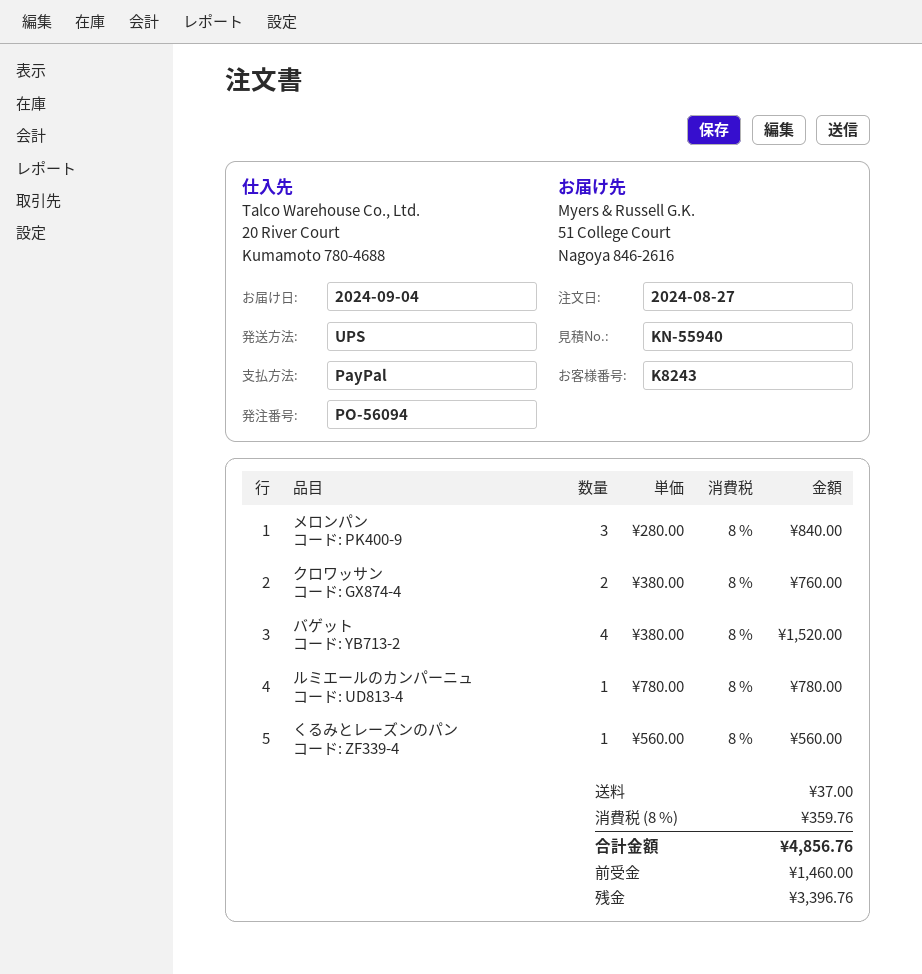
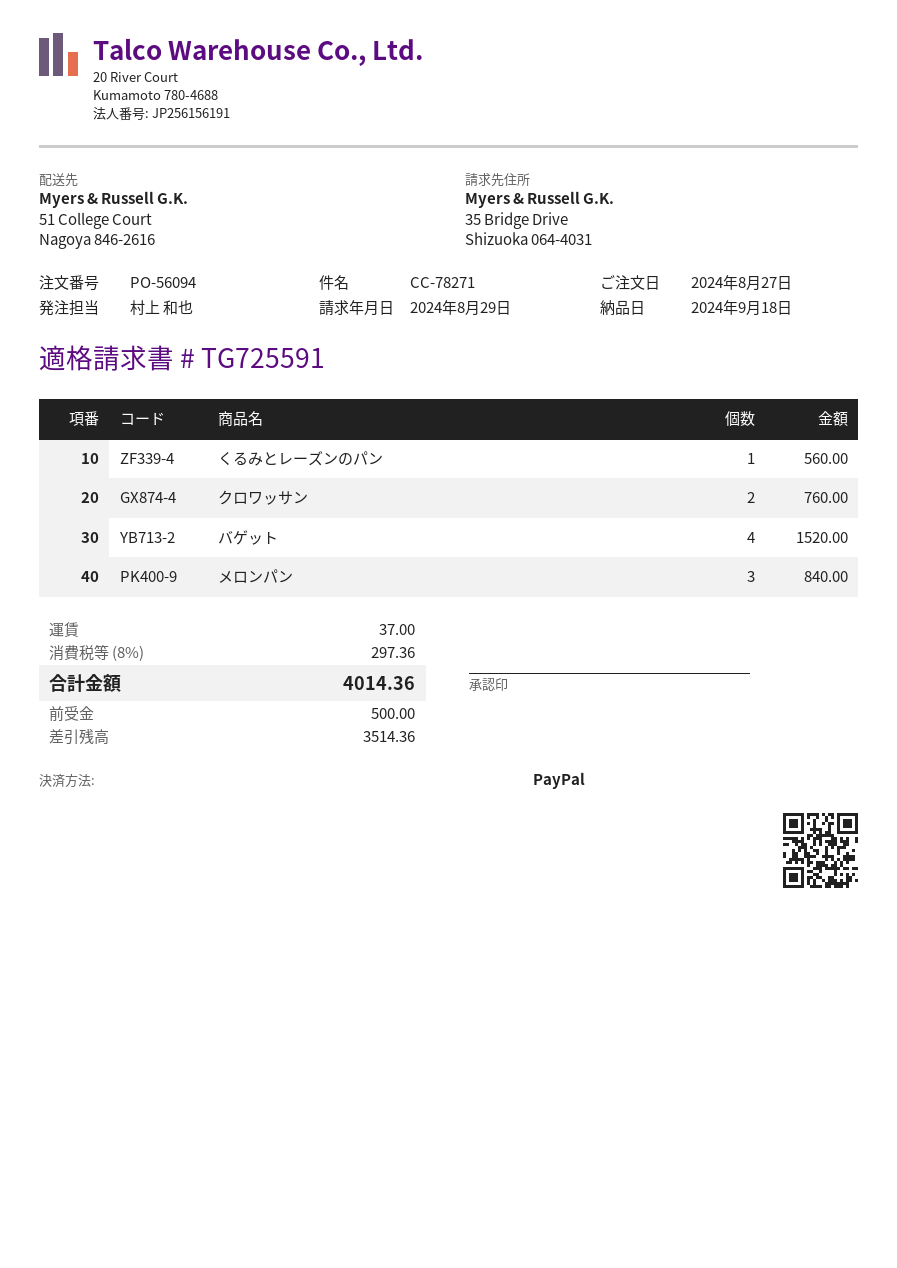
delivery date: 2024-09-04 -> 2024-09-18
ルミエールのカンパーニュ: 1 for 780.00 -> none
tax: 8% = 359.76 -> 8% = 297.36
total: 4856.76 -> 4014.36
deposit: 1460.00 -> 500.00
balance: 3396.76 -> 3514.36

